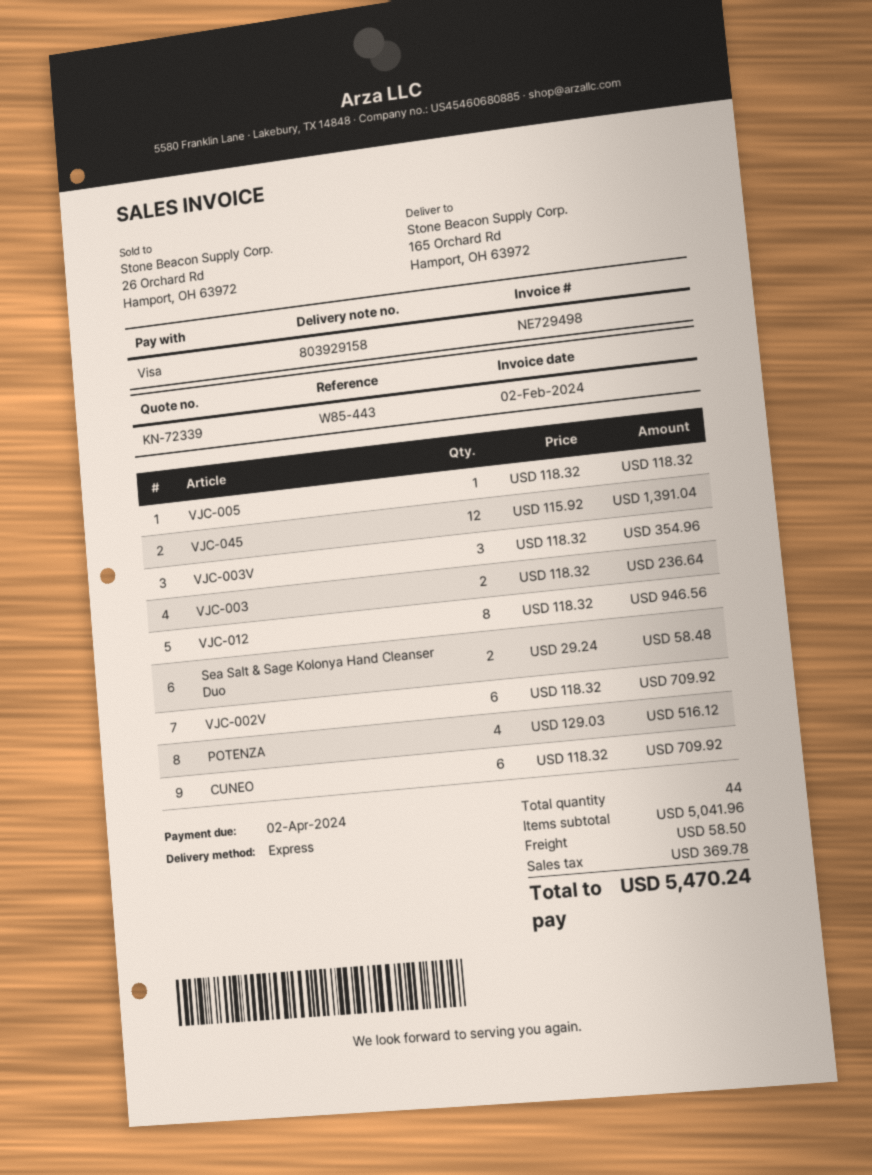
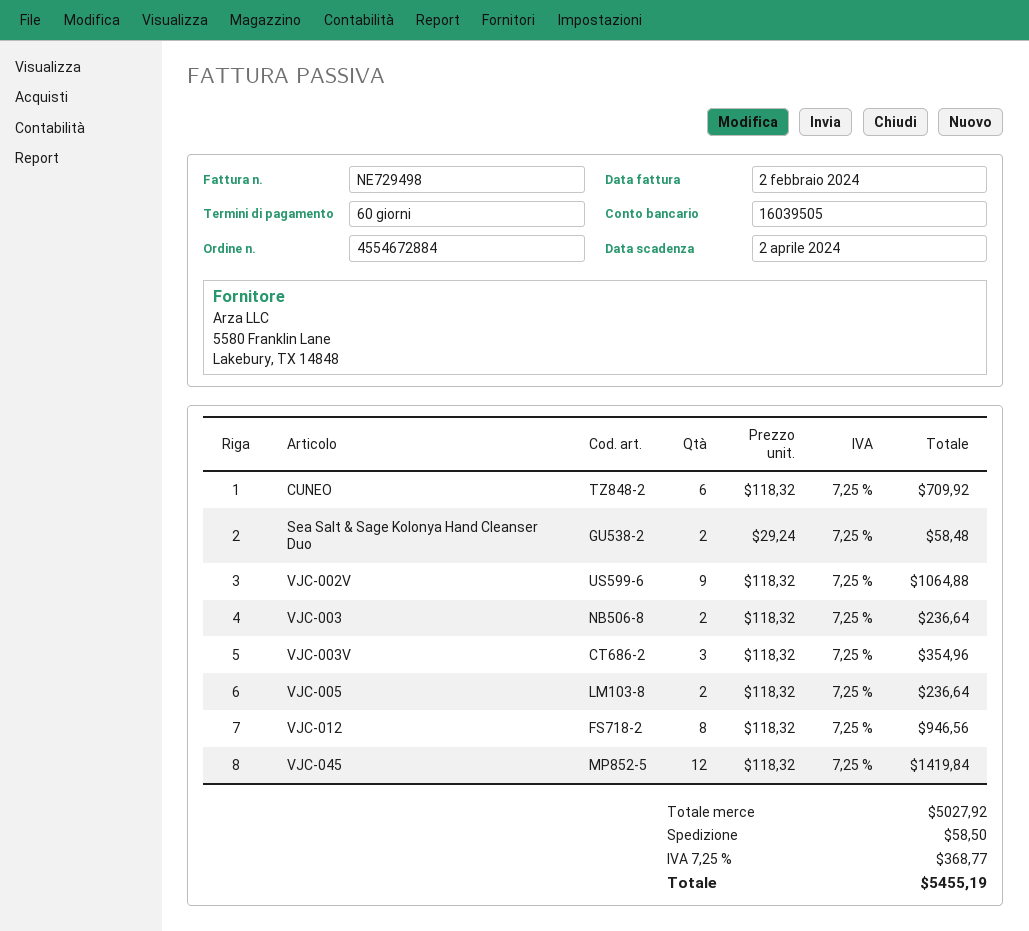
VJC-005: 1 x 118.32 = 118.32 -> 2 x 118.32 = 236.64
VJC-045: 12 x 115.92 = 1391.04 -> 12 x 118.32 = 1419.84
VJC-002V: 6 x 118.32 = 709.92 -> 9 x 118.32 = 1064.88
POTENZA: 4 x 129.03 = 516.12 -> none
subtotal: 5041.96 -> 5027.92
tax: 369.78 -> 368.77
total: 5470.24 -> 5455.19

